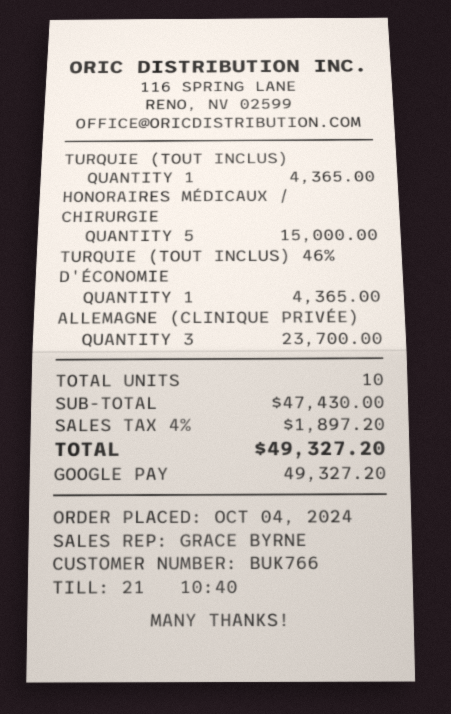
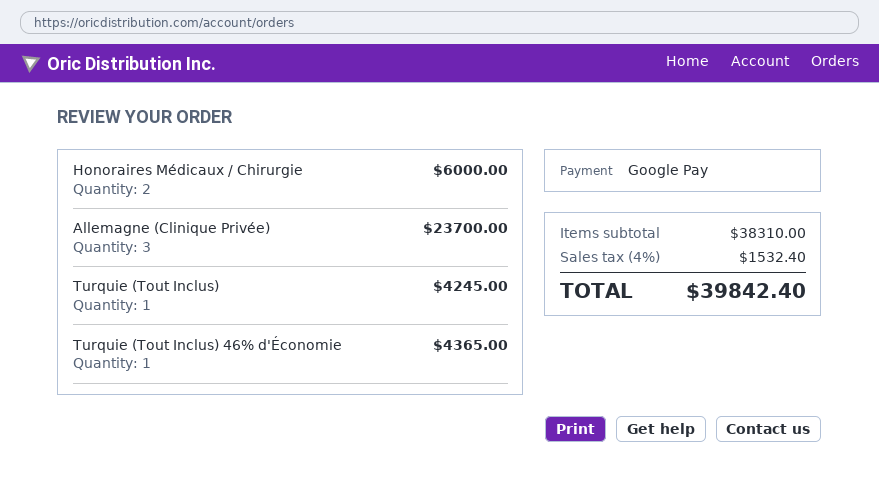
TURQUIE (TOUT INCLUS): 1 for 4365.00 -> 1 for 4245.00
HONORAIRES MÉDICAUX / CHIRURGIE: 5 for 15000.00 -> 2 for 6000.00
subtotal: 47430.00 -> 38310.00
tax: 4% = 1897.20 -> 4% = 1532.40
total: 49327.20 -> 39842.40

